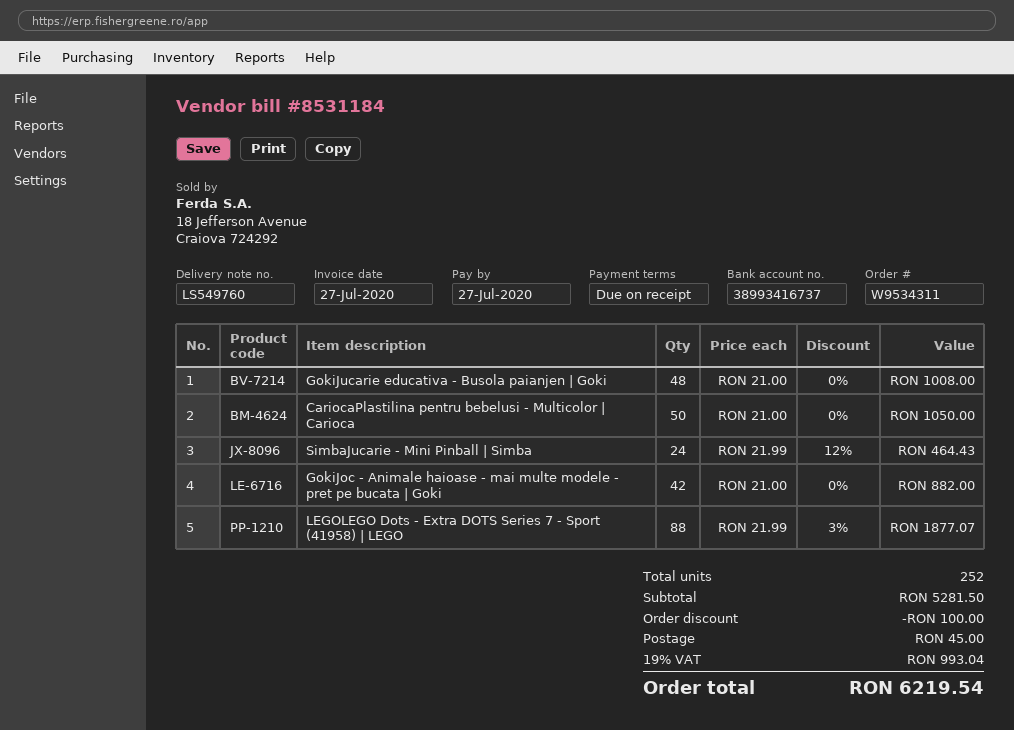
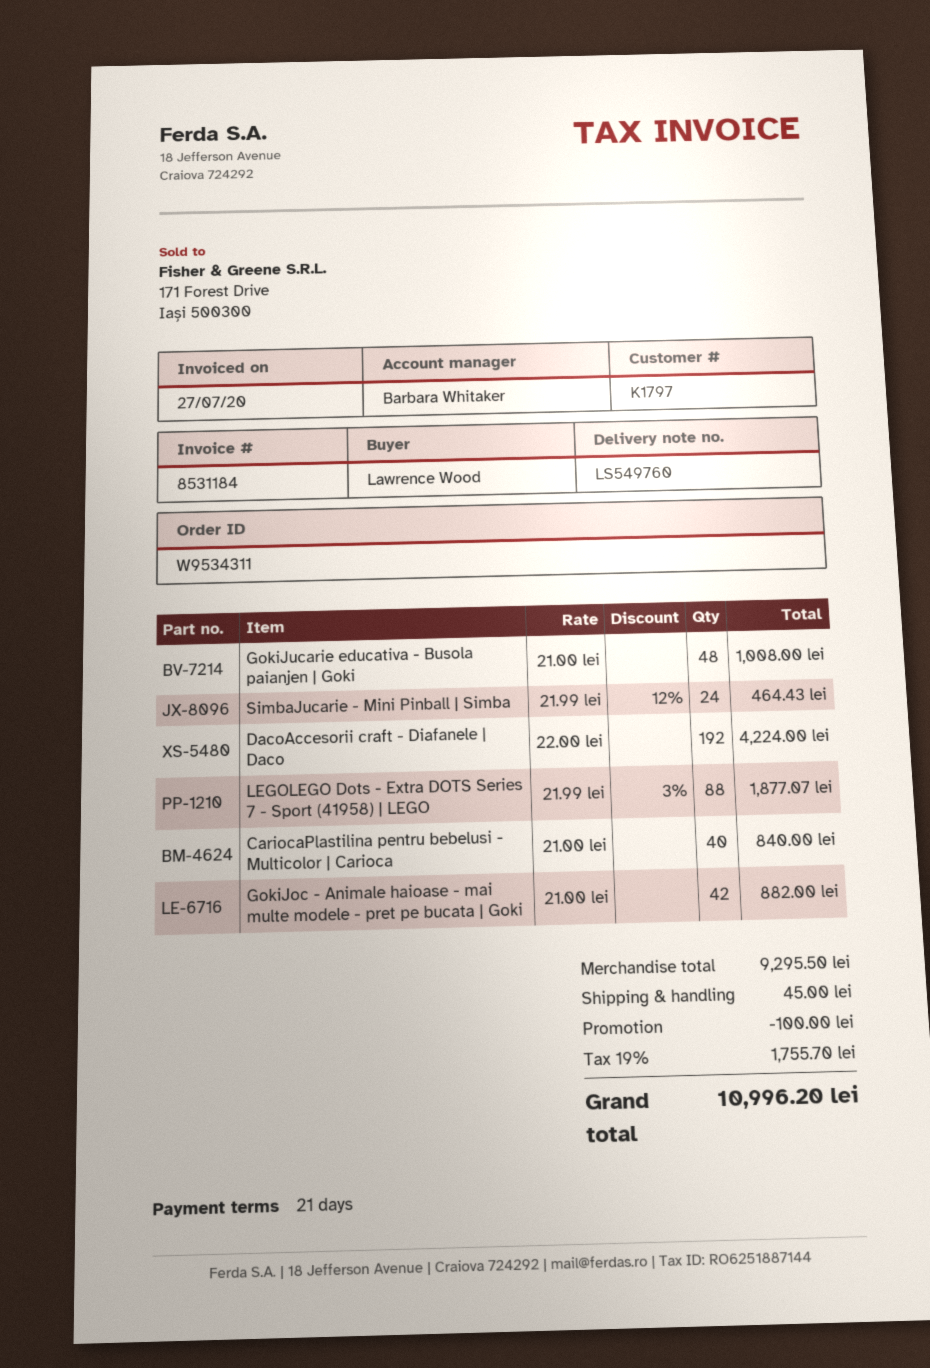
payment terms: on receipt -> 21 days
CariocaPlastilina pentru bebelusi - Multicolor | Carioca: 50 x 21.00 = 1050.00 -> 40 x 21.00 = 840.00
DacoAccesorii craft - Diafanele | Daco: none -> 192 x 22.00 = 4224.00
subtotal: 5281.50 -> 9295.50
tax: 19% = 993.04 -> 19% = 1755.70
total: 6219.54 -> 10996.20

